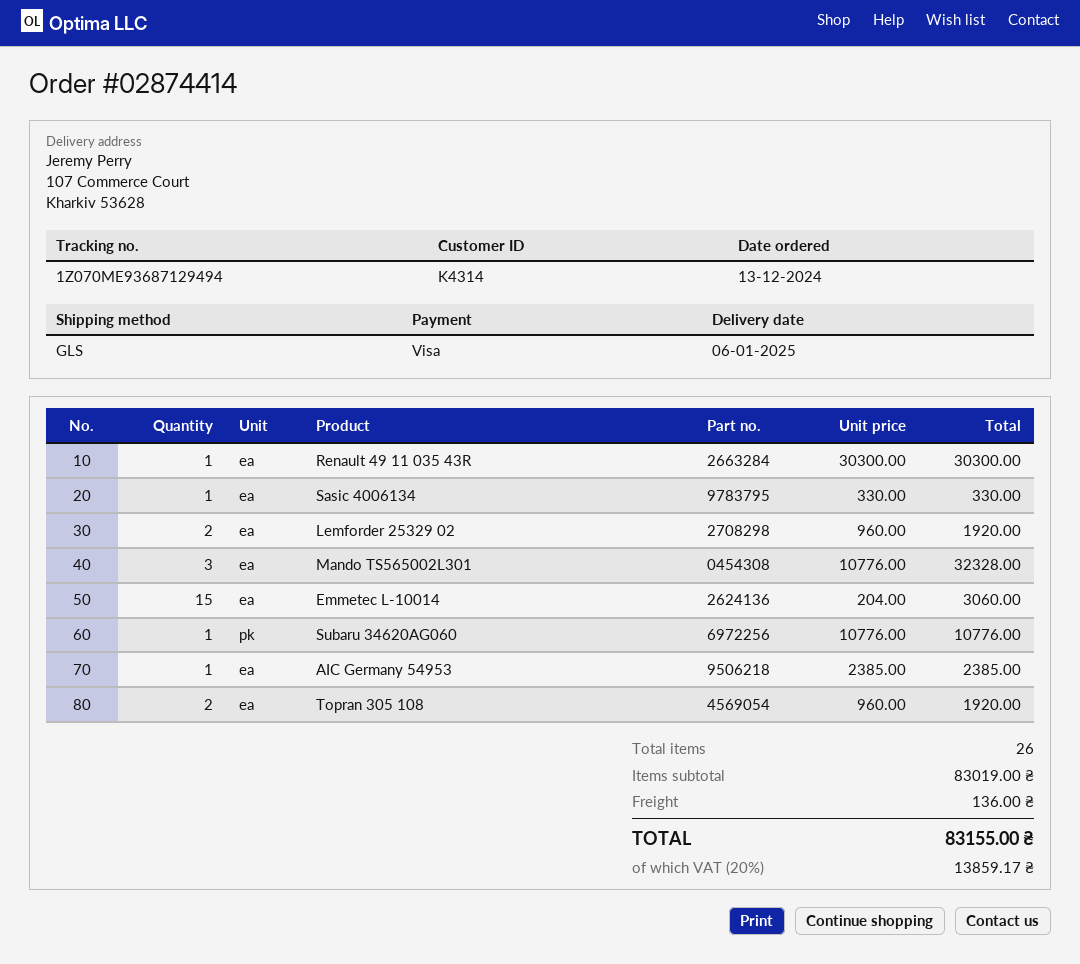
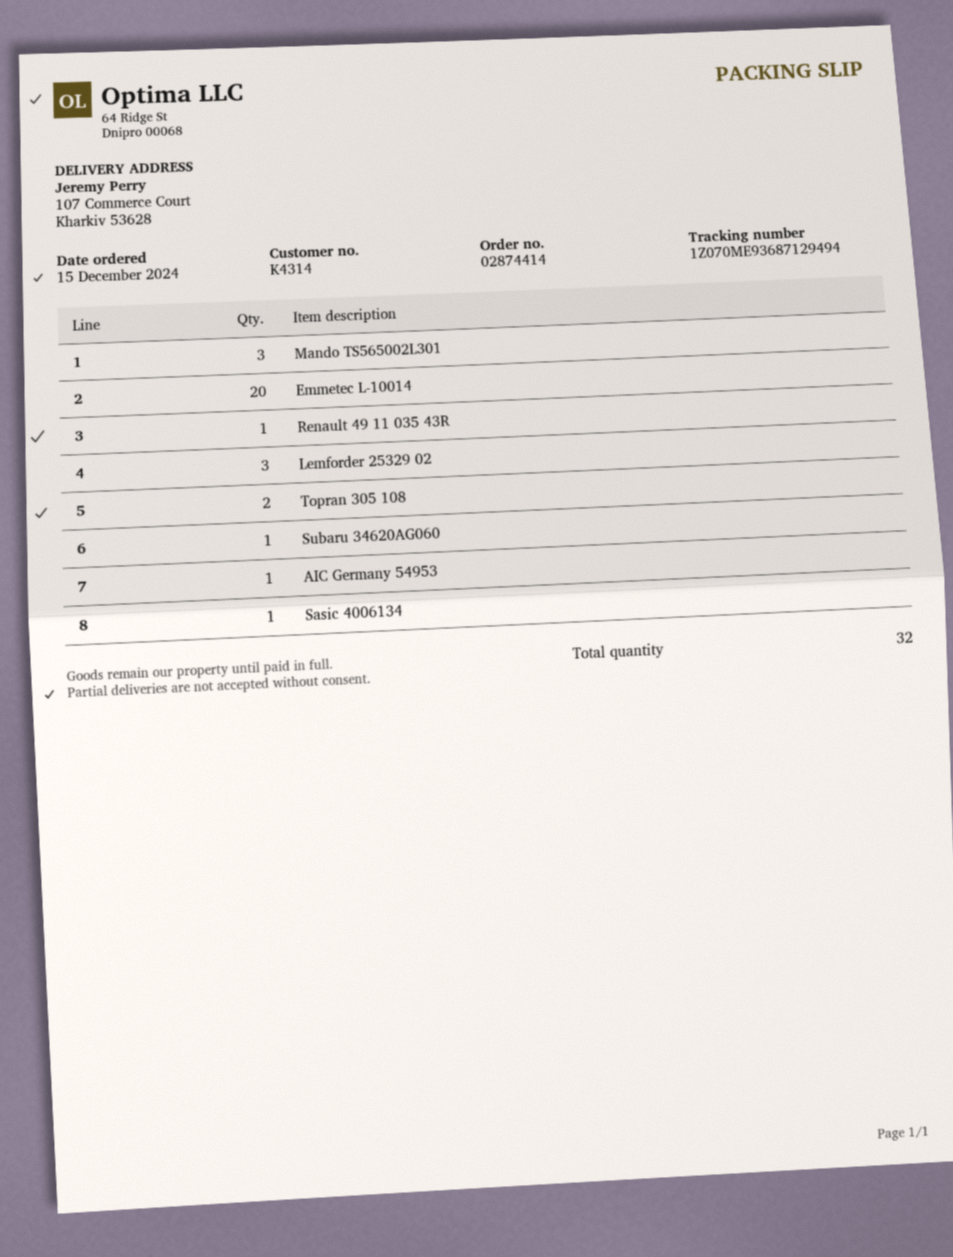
order date: 2024-12-13 -> 2024-12-15
Lemforder 25329 02: 2 -> 3
Emmetec L-10014: 15 -> 20
total quantity: 26 -> 32

